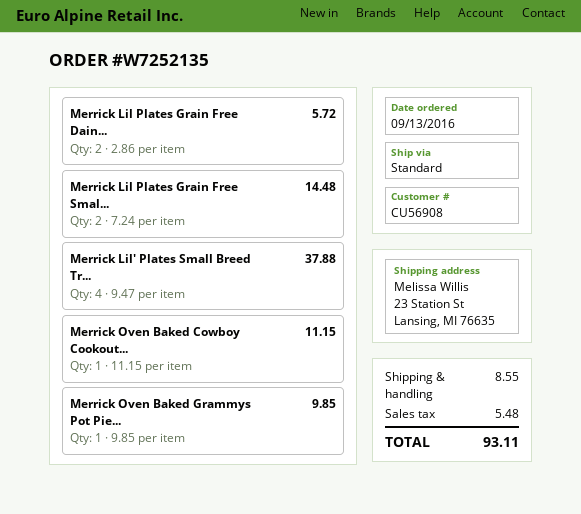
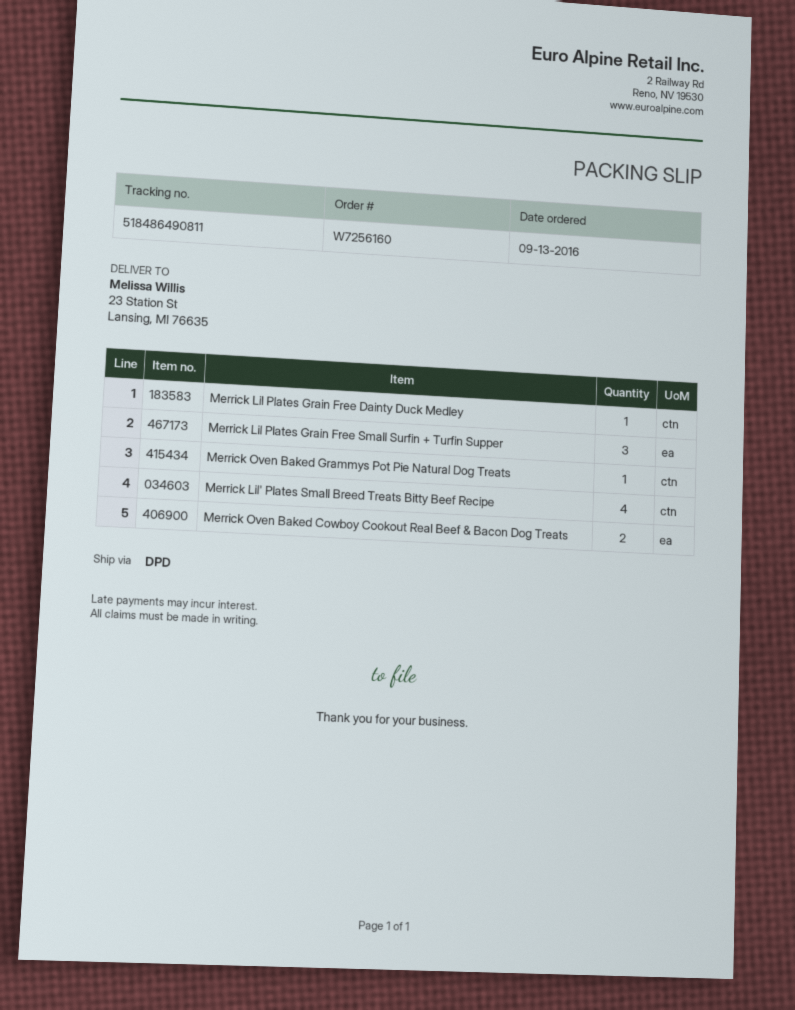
order number: W7252135 -> W7256160
shipping method: standard -> DPD
Merrick Lil Plates Grain Free Dain...: 2 -> 1
Merrick Lil Plates Grain Free Smal...: 2 -> 3
Merrick Oven Baked Cowboy Cookout...: 1 -> 2

